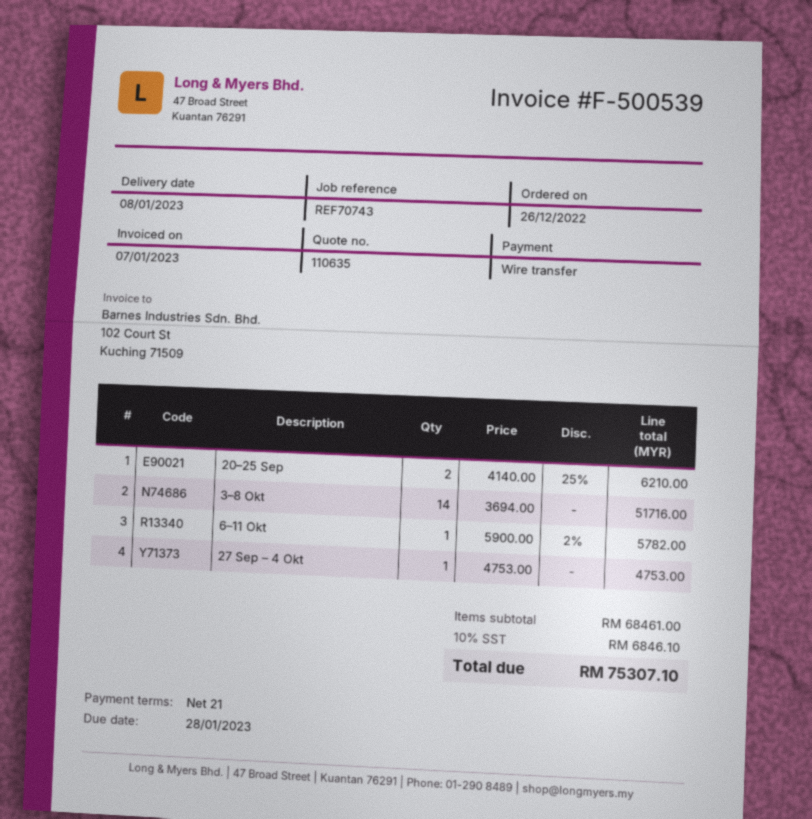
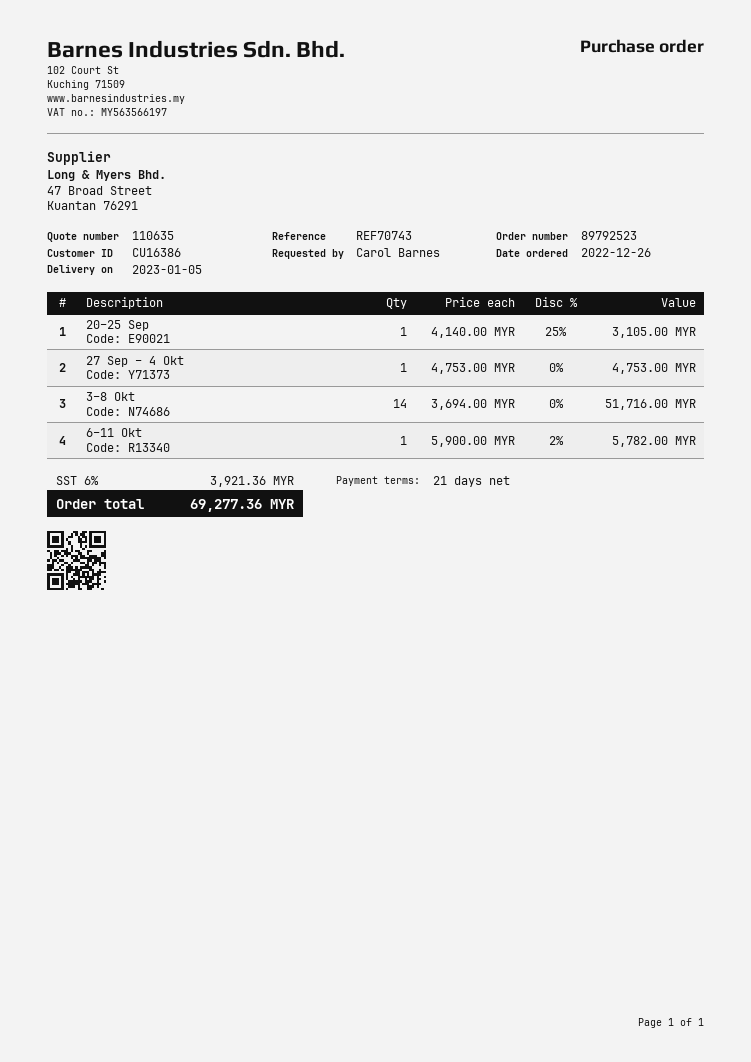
delivery date: 2023-01-08 -> 2023-01-05
20–25 Sep: 2 x 4140.00 - 25% = 6210.00 -> 1 x 4140.00 - 25% = 3105.00
tax: 10% = 6846.10 -> 6% = 3921.36
total: 75307.10 -> 69277.36

